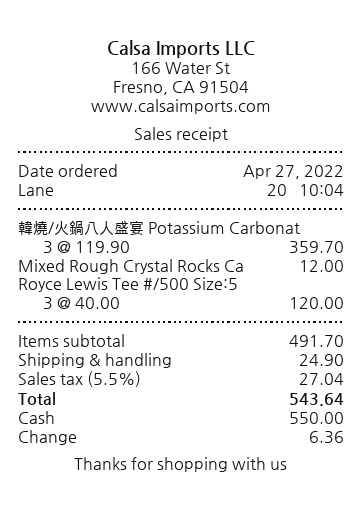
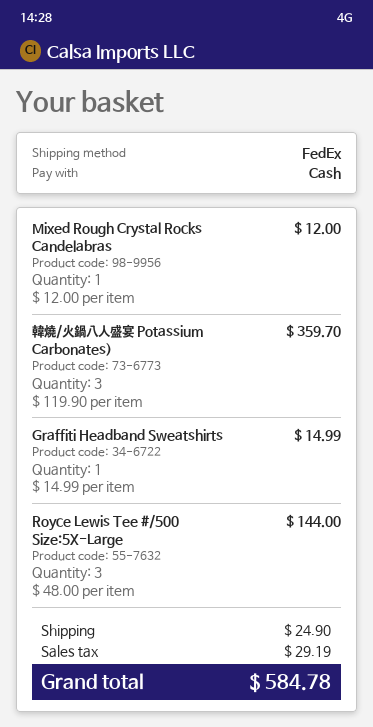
Royce Lewis Tee #/500 Size:5: 3 x 40.00 = 120.00 -> 3 x 48.00 = 144.00
Graffiti Headband Sweatshirts: none -> 1 x 14.99 = 14.99
tax: 27.04 -> 29.19
total: 543.64 -> 584.78

